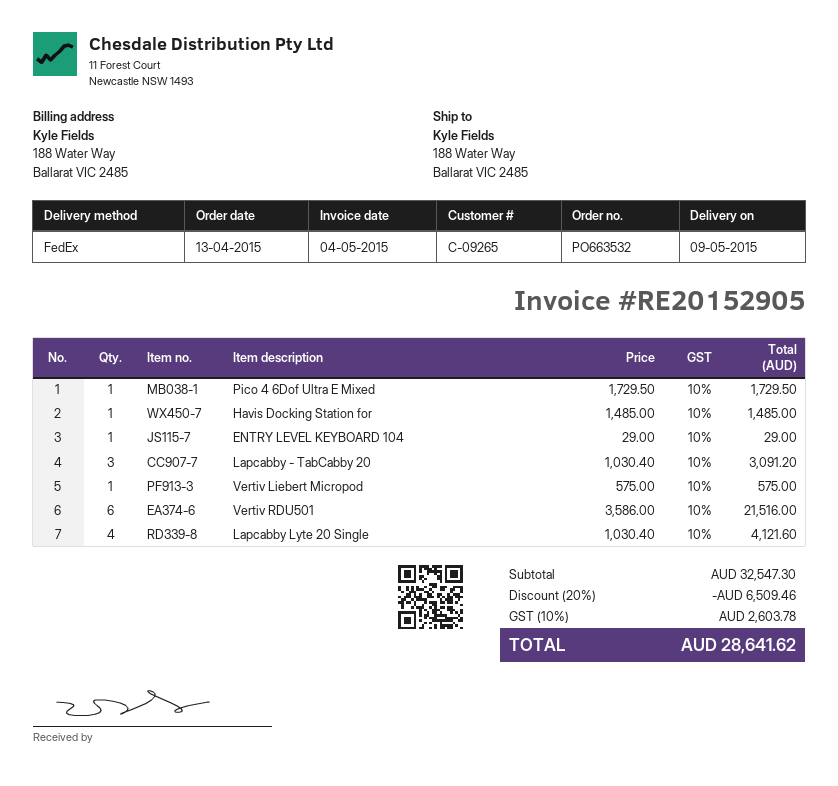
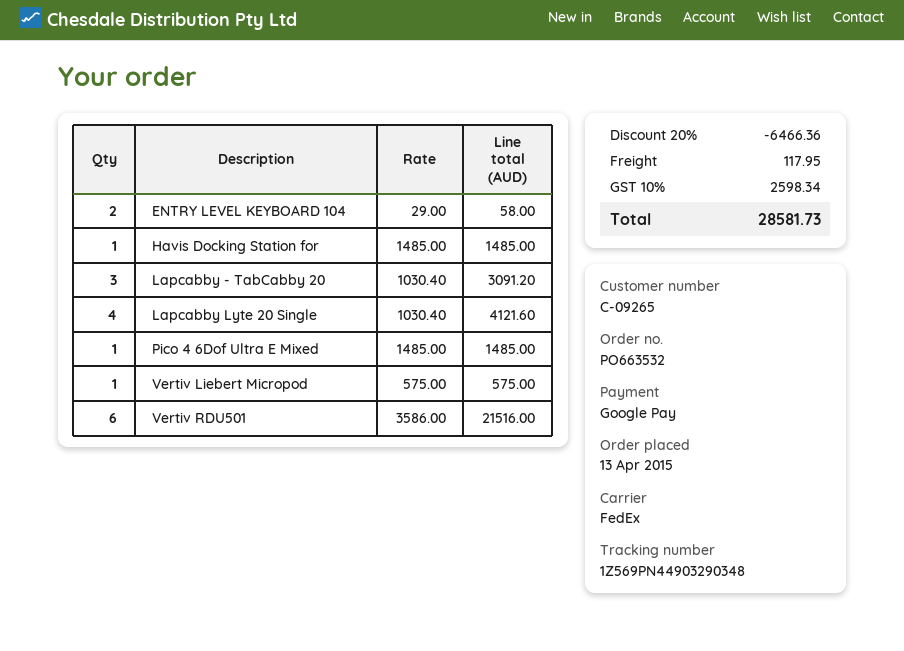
Pico 4 6Dof Ultra E Mixed: 1 x 1729.50 = 1729.50 -> 1 x 1485.00 = 1485.00
ENTRY LEVEL KEYBOARD 104: 1 x 29.00 = 29.00 -> 2 x 29.00 = 58.00
discount: 20% = 6509.46 -> 20% = 6466.36
shipping: none -> 117.95
tax: 10% = 2603.78 -> 10% = 2598.34
total: 28641.62 -> 28581.73

